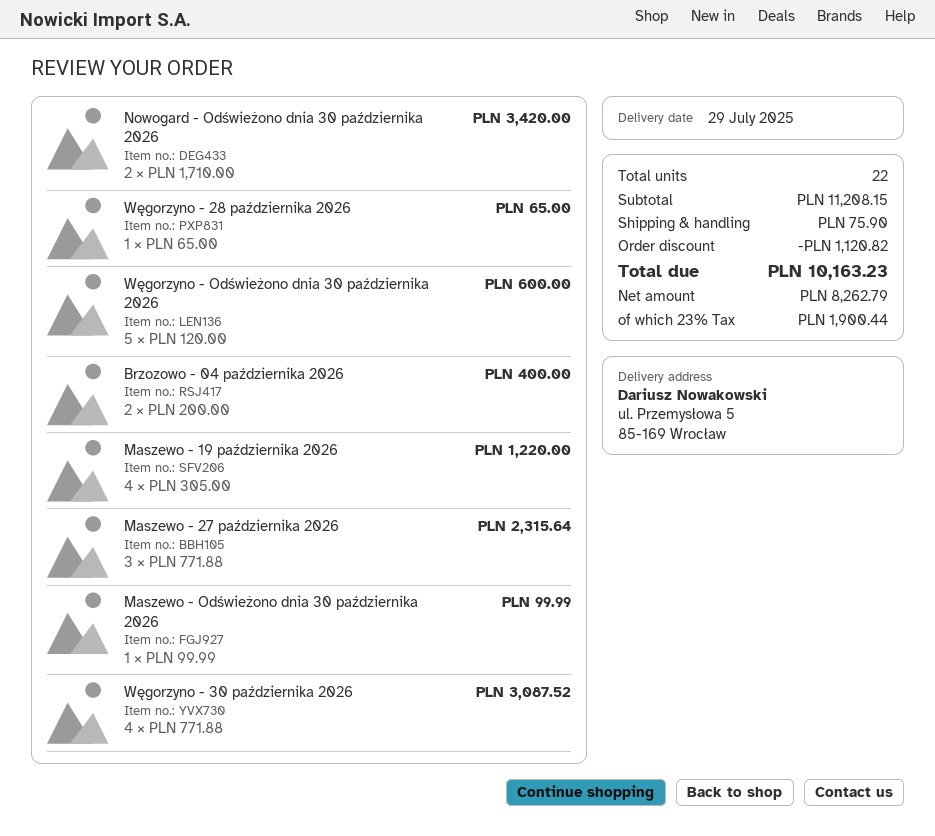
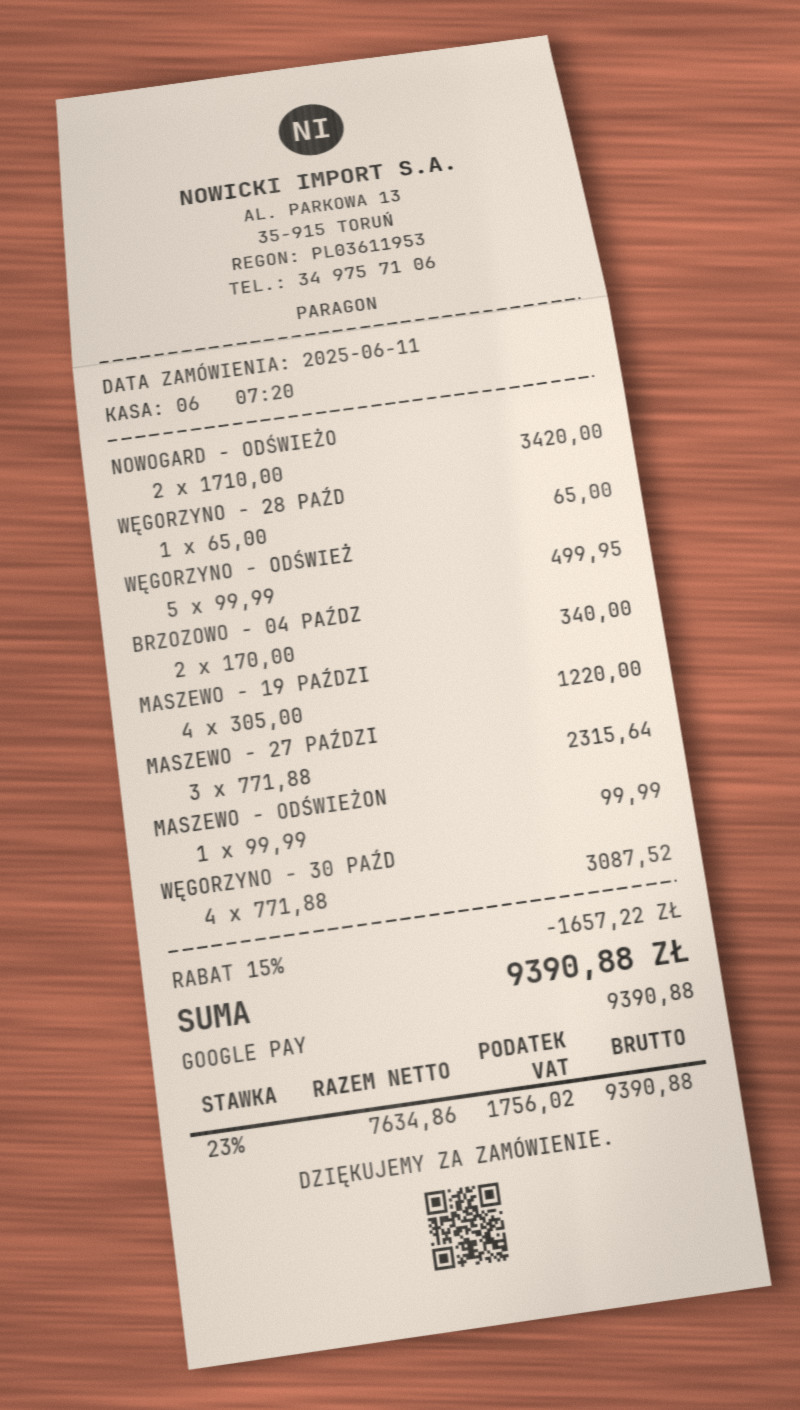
Węgorzyno - Odświeżono dnia 30 października 2026: 5 x 120.00 = 600.00 -> 5 x 99.99 = 499.95
Brzozowo - 04 października 2026: 2 x 200.00 = 400.00 -> 2 x 170.00 = 340.00
discount: 1120.82 -> 1657.22
shipping: 75.90 -> none
net: 8262.79 -> 7634.86
tax: 23% = 1900.44 -> 23% = 1756.02
total: 10163.23 -> 9390.88

